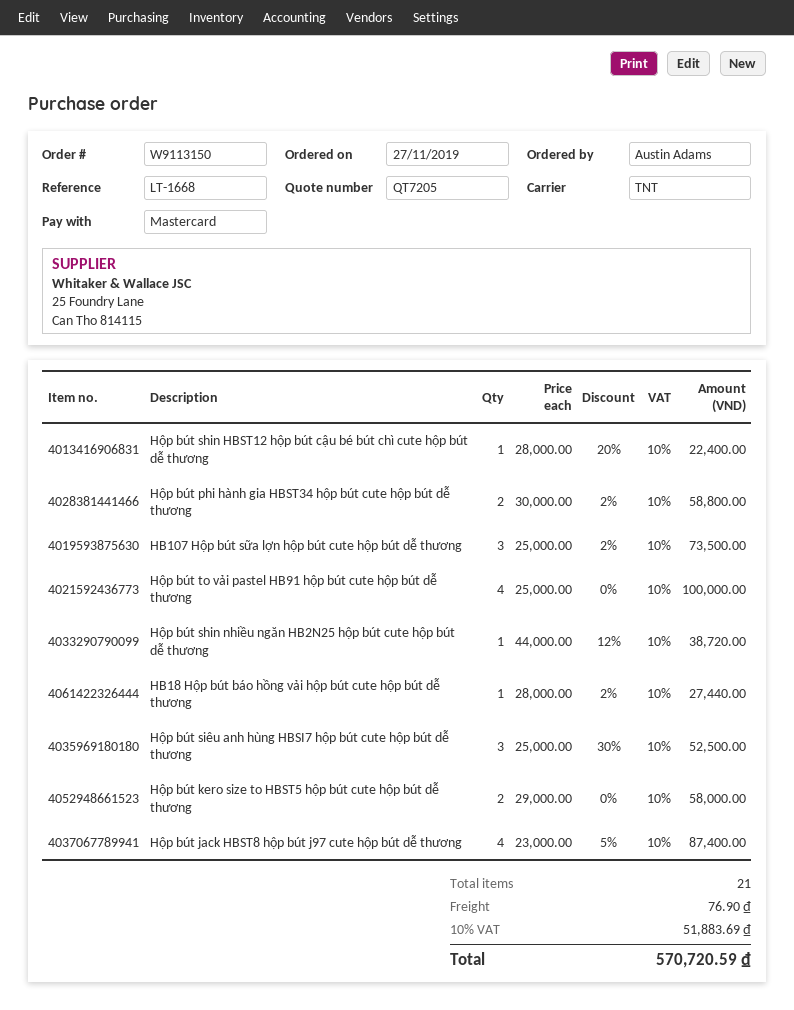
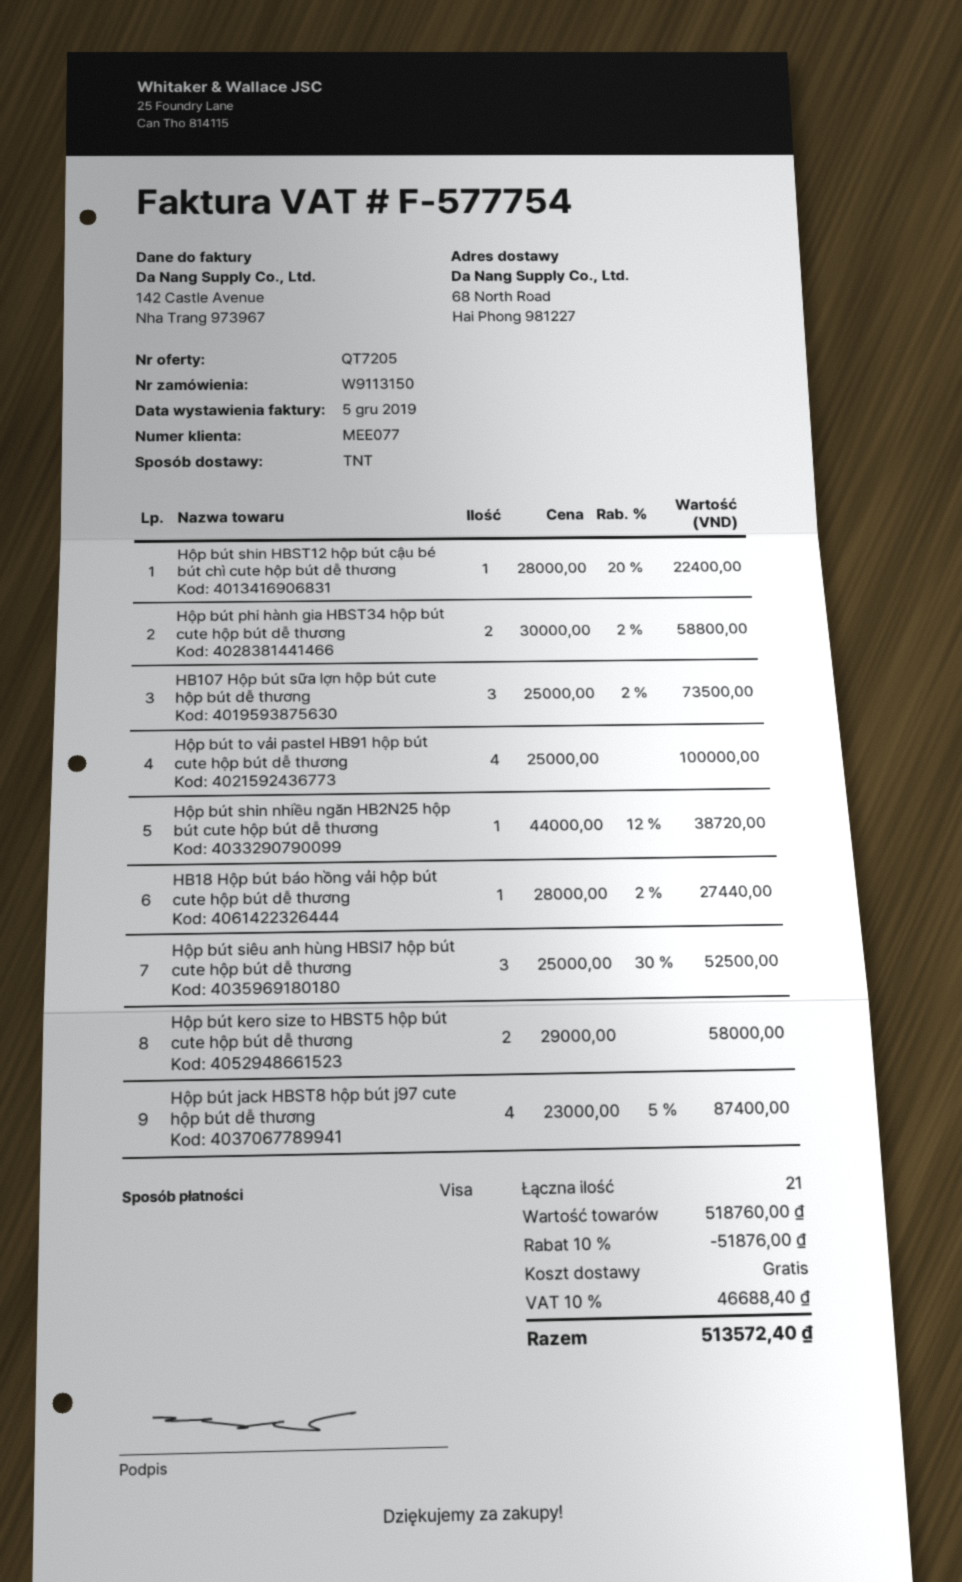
payment method: Mastercard -> Visa
discount: none -> 10% = 51876.00
shipping: 76.90 -> 0.00
tax: 10% = 51883.69 -> 10% = 46688.40
total: 570720.59 -> 513572.40

